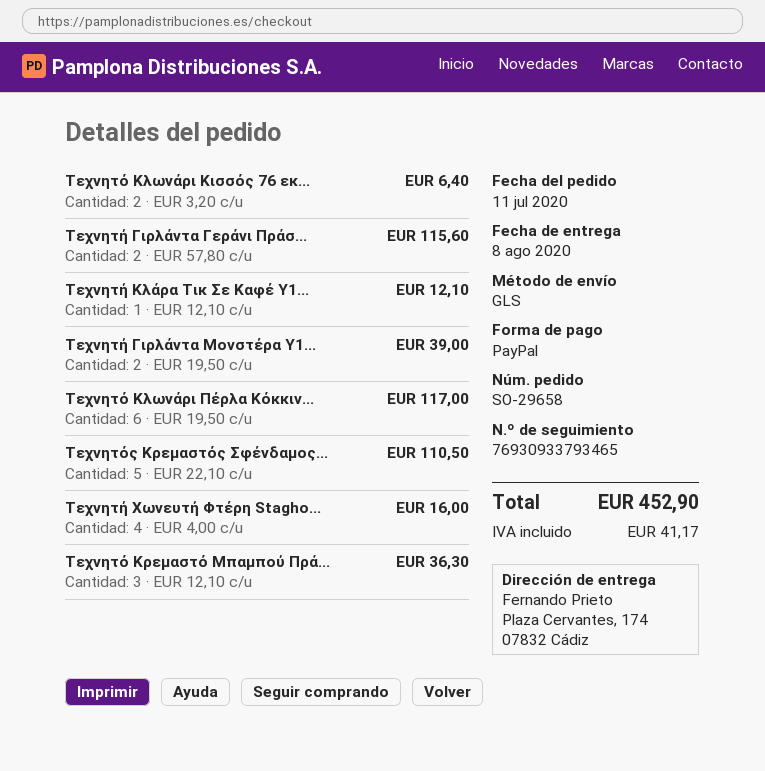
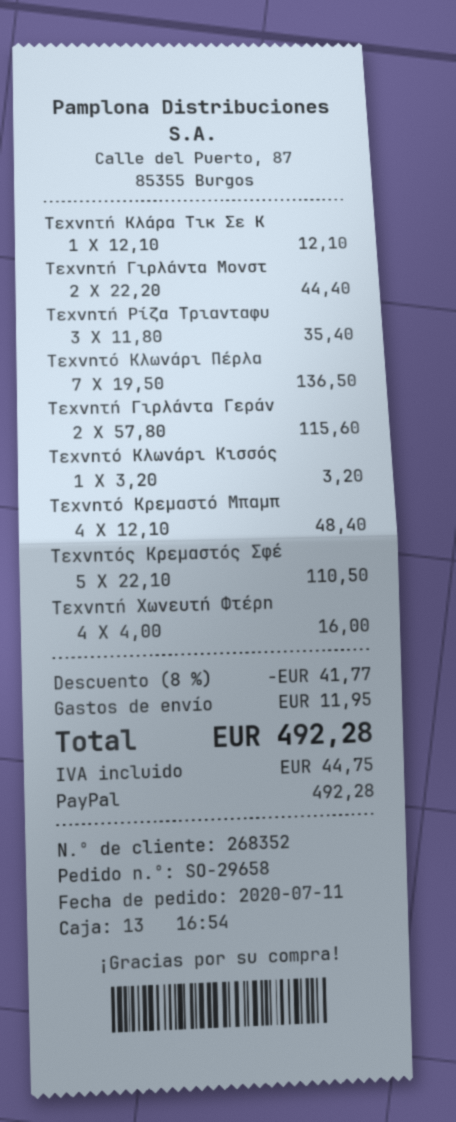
Τεχνητό Κλωνάρι Κισσός 76 εκ...: 2 x 3.20 = 6.40 -> 1 x 3.20 = 3.20
Tεχνητή Γιρλάντα Μονστέρα Υ1...: 2 x 19.50 = 39.00 -> 2 x 22.20 = 44.40
Τεχνητό Κλωνάρι Πέρλα Κόκκιν...: 6 x 19.50 = 117.00 -> 7 x 19.50 = 136.50
Τεχνητό Κρεμαστό Μπαμπού Πρά...: 3 x 12.10 = 36.30 -> 4 x 12.10 = 48.40
Τεχνητή Ρίζα Τριανταφυ: none -> 3 x 11.80 = 35.40
discount: none -> 8% = 41.77
shipping: none -> 11.95
tax: 41.17 -> 44.75
total: 452.90 -> 492.28

